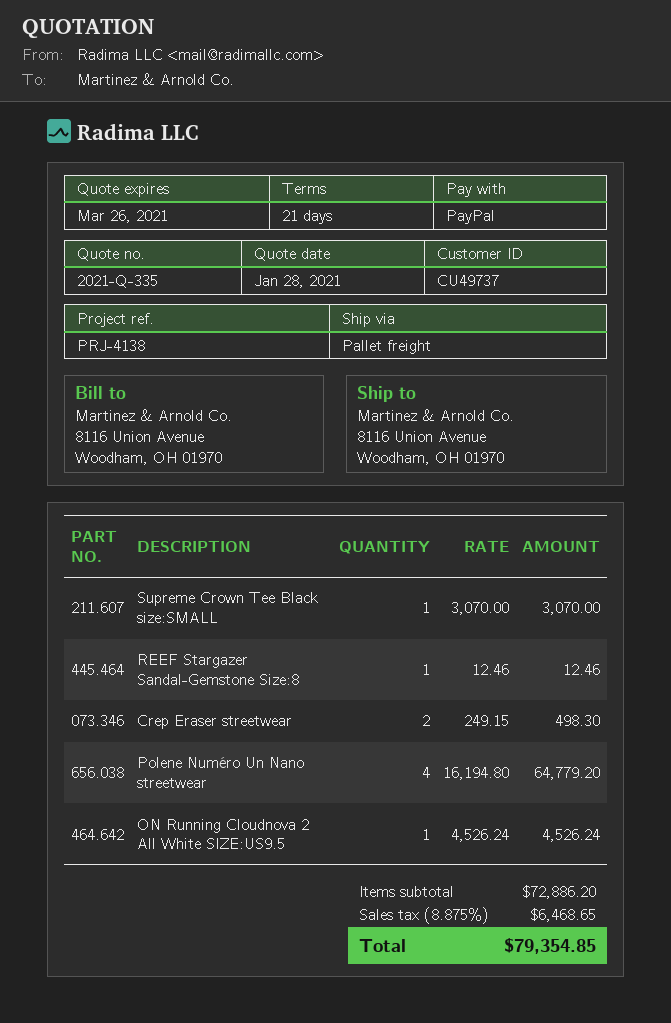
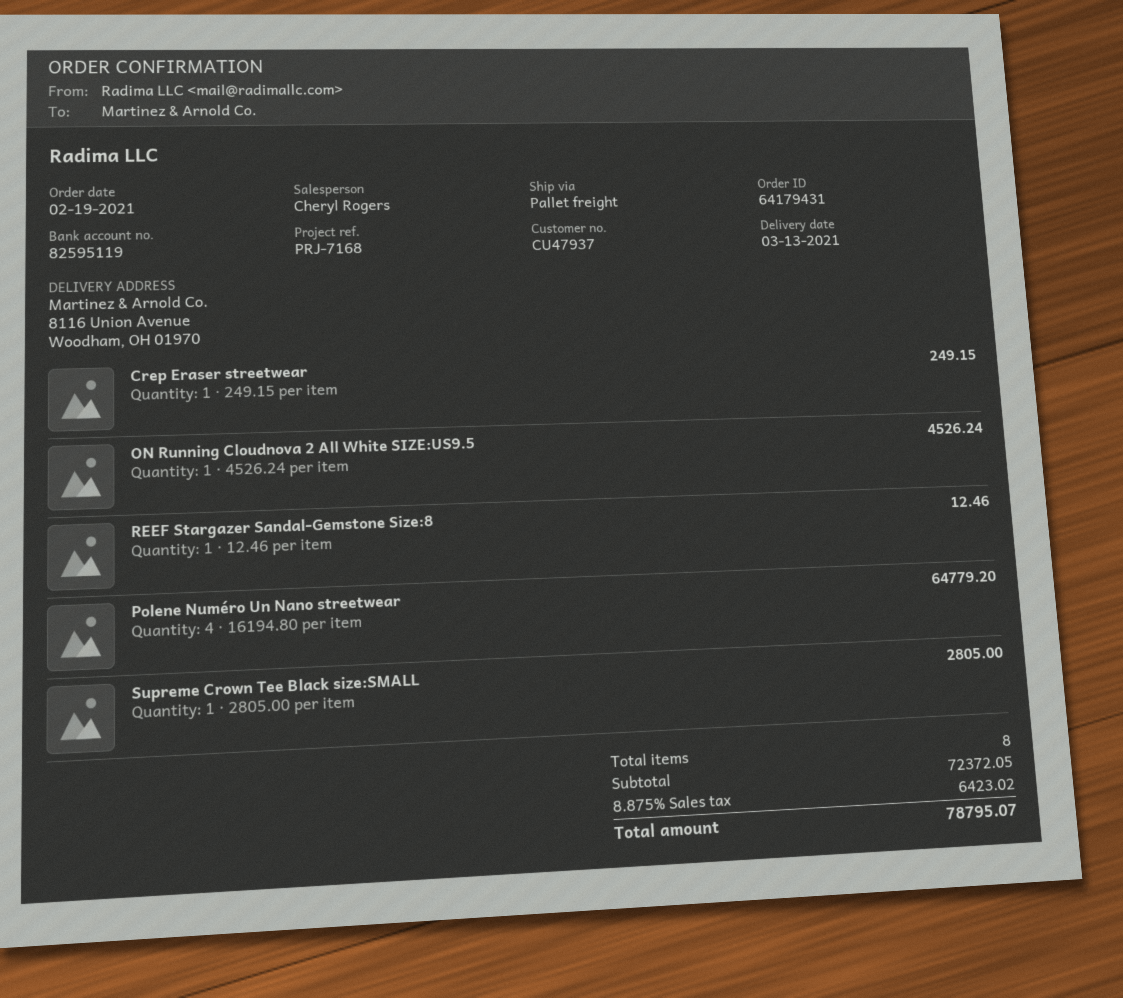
customer number: CU49737 -> CU47937
reference: PRJ-4138 -> PRJ-7168
Supreme Crown Tee Black size:SMALL: 1 x 3070.00 = 3070.00 -> 1 x 2805.00 = 2805.00
Crep Eraser streetwear: 2 x 249.15 = 498.30 -> 1 x 249.15 = 249.15
subtotal: 72886.20 -> 72372.05
tax: 8.875% = 6468.65 -> 8.875% = 6423.02
total: 79354.85 -> 78795.07

